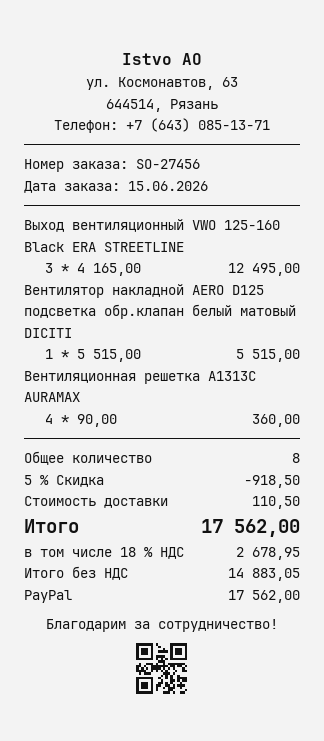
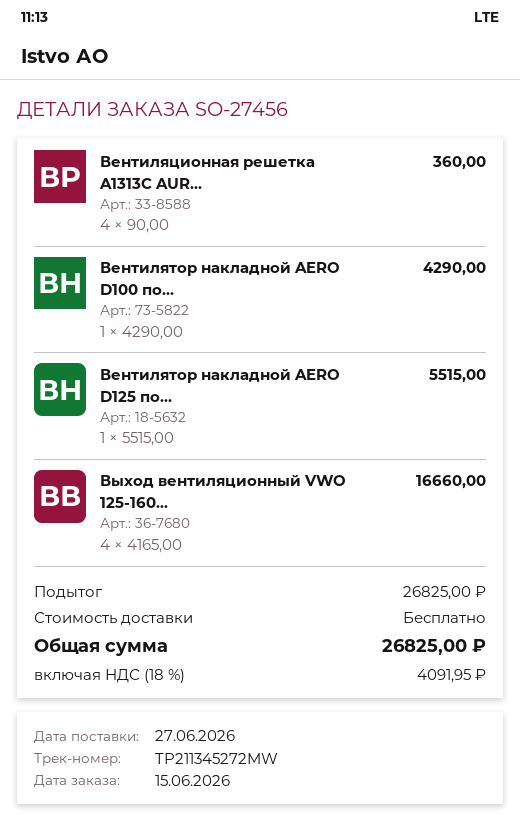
Выход вентиляционный VWO 125-160 Black ERA STREETLINE: 3 x 4165.00 = 12495.00 -> 4 x 4165.00 = 16660.00
Вентилятор накладной AERO D100 по...: none -> 1 x 4290.00 = 4290.00
discount: 5% = 918.50 -> none
shipping: 110.50 -> 0.00
tax: 18% = 2678.95 -> 18% = 4091.95
total: 17562.00 -> 26825.00

